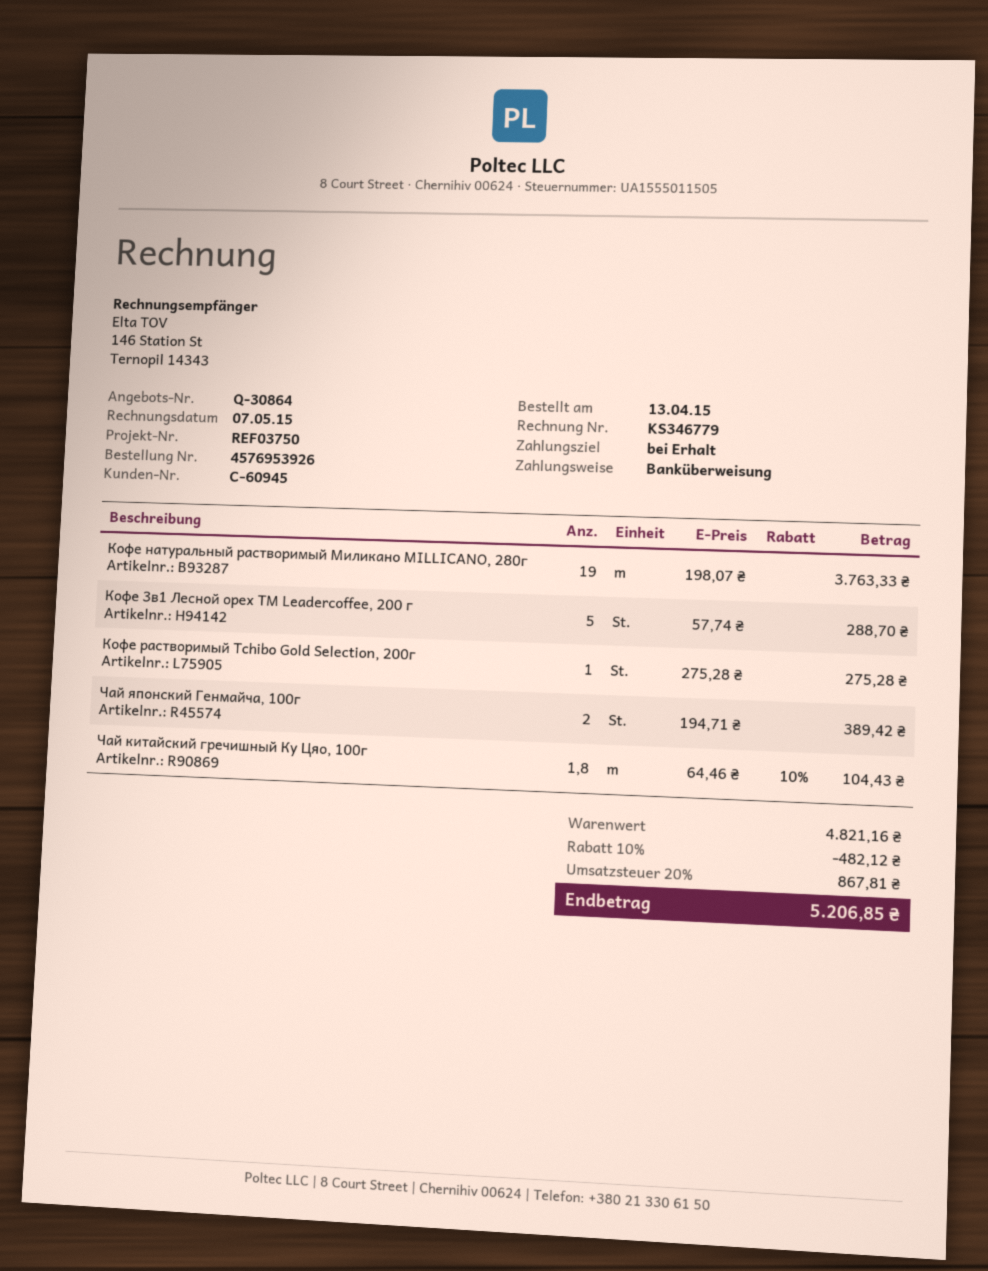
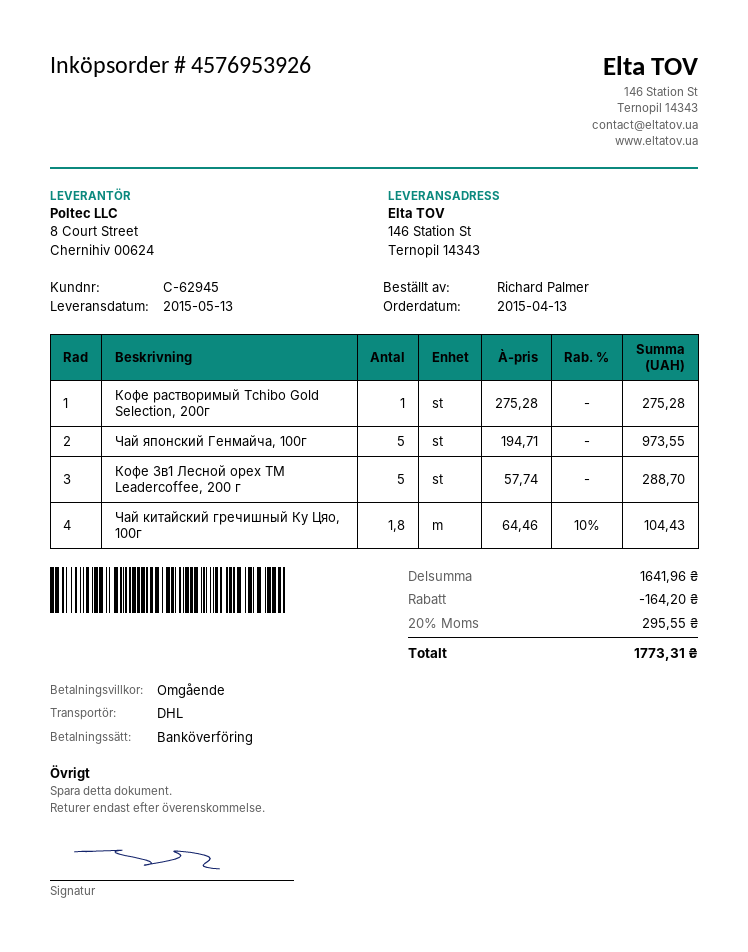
customer number: C-60945 -> C-62945
Кофе натуральный растворимый Миликано MILLICANO, 280г: 19 x 198.07 = 3763.33 -> none
Чай японский Генмайча, 100г: 2 x 194.71 = 389.42 -> 5 x 194.71 = 973.55
subtotal: 4821.16 -> 1641.96
discount: 482.12 -> 164.20
tax: 20% = 867.81 -> 20% = 295.55
total: 5206.85 -> 1773.31

